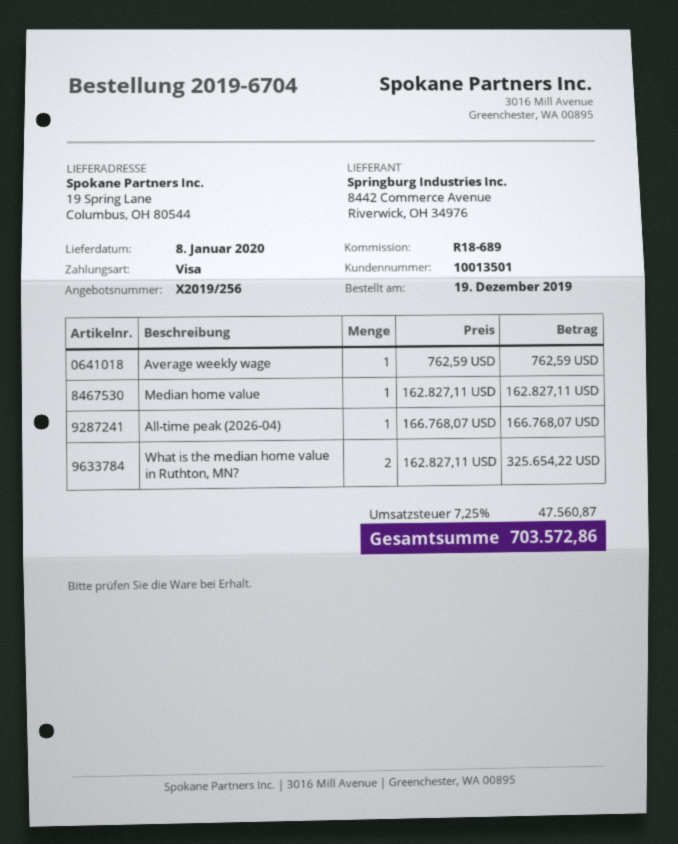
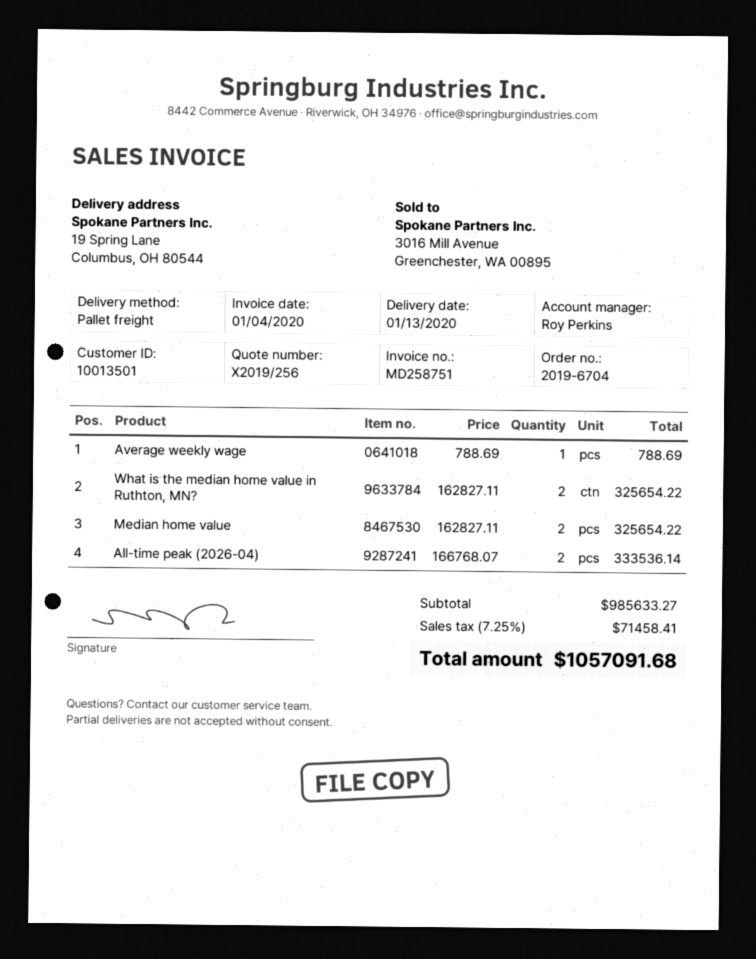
delivery date: 2020-01-08 -> 2020-01-13
Average weekly wage: 1 x 762.59 = 762.59 -> 1 x 788.69 = 788.69
Median home value: 1 x 162827.11 = 162827.11 -> 2 x 162827.11 = 325654.22
All-time peak (2026-04): 1 x 166768.07 = 166768.07 -> 2 x 166768.07 = 333536.14
tax: 7.25% = 47560.87 -> 7.25% = 71458.41
total: 703572.86 -> 1057091.68

